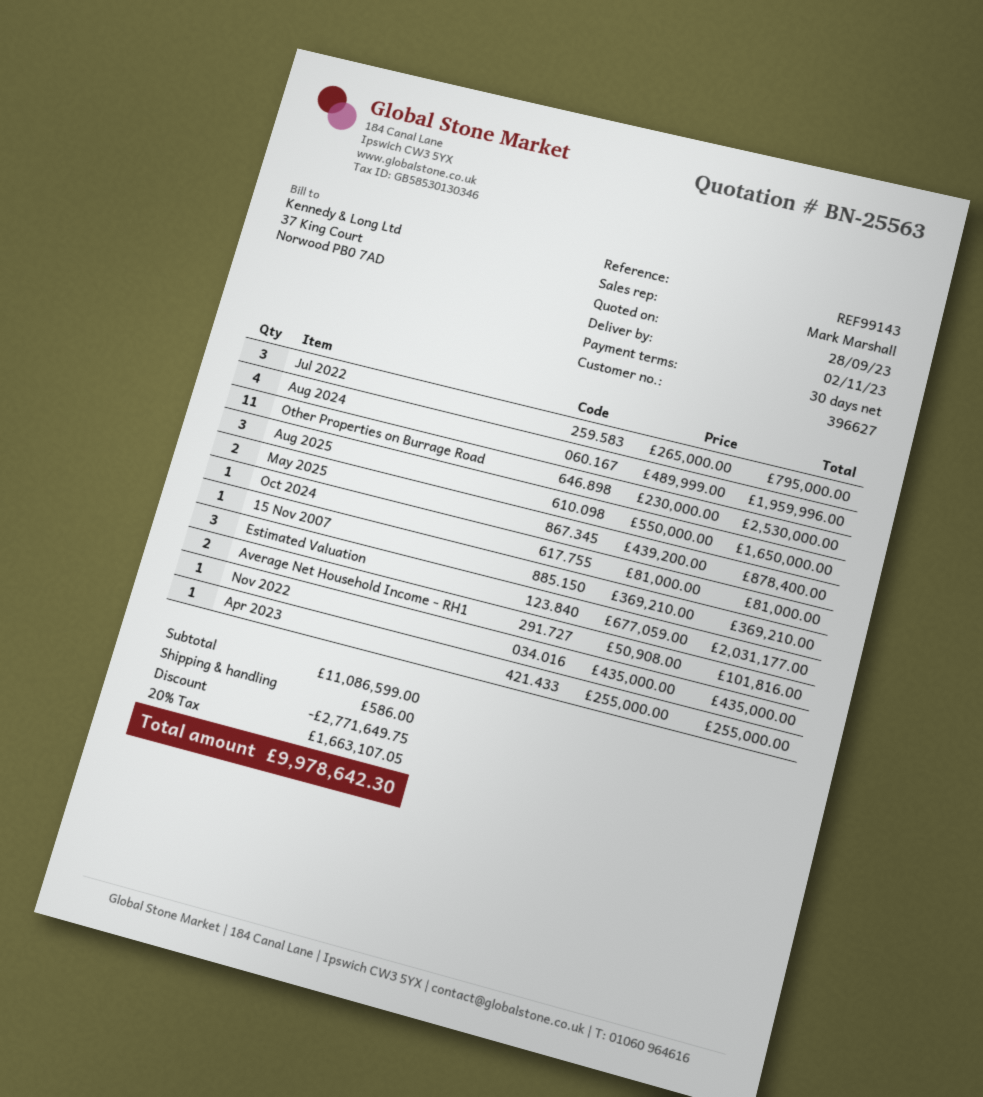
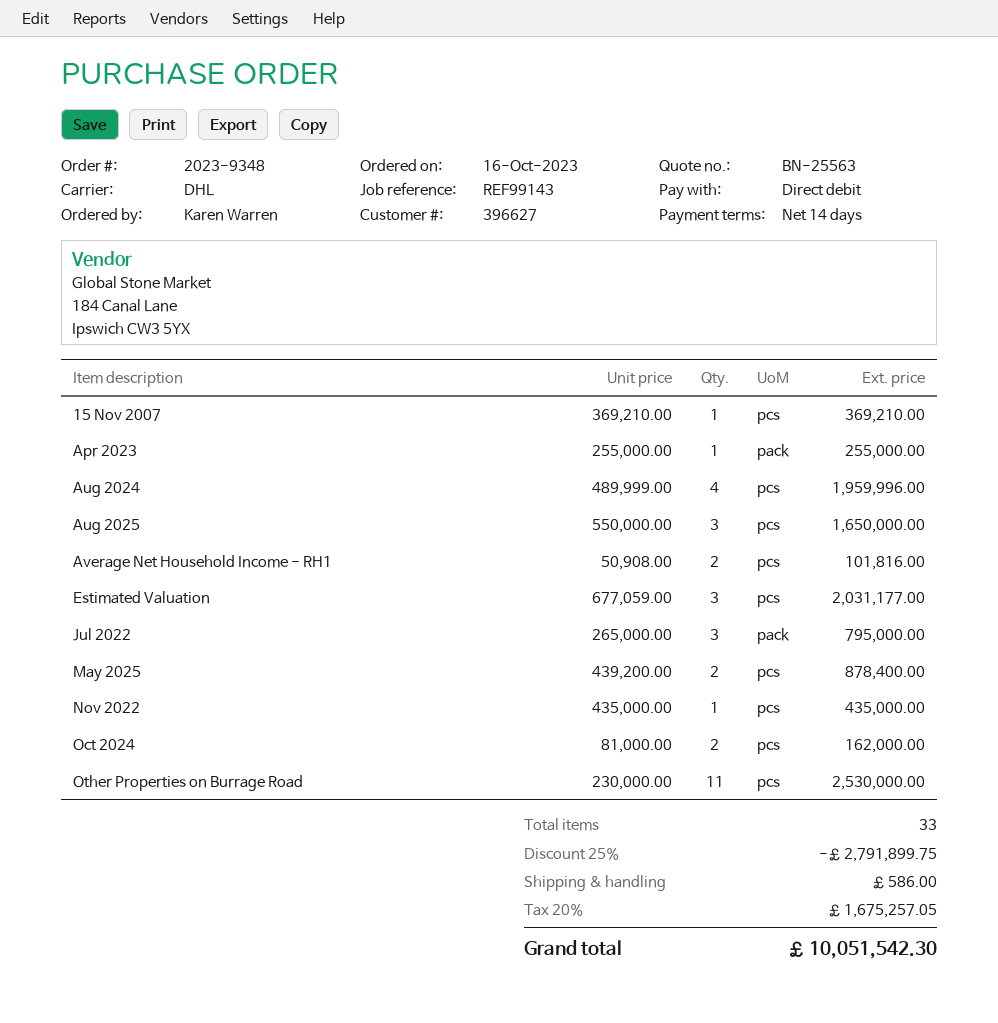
payment terms: 30 days -> 14 days
Oct 2024: 1 x 81000.00 = 81000.00 -> 2 x 81000.00 = 162000.00
discount: 2771649.75 -> 2791899.75
tax: 20% = 1663107.05 -> 20% = 1675257.05
total: 9978642.30 -> 10051542.30

